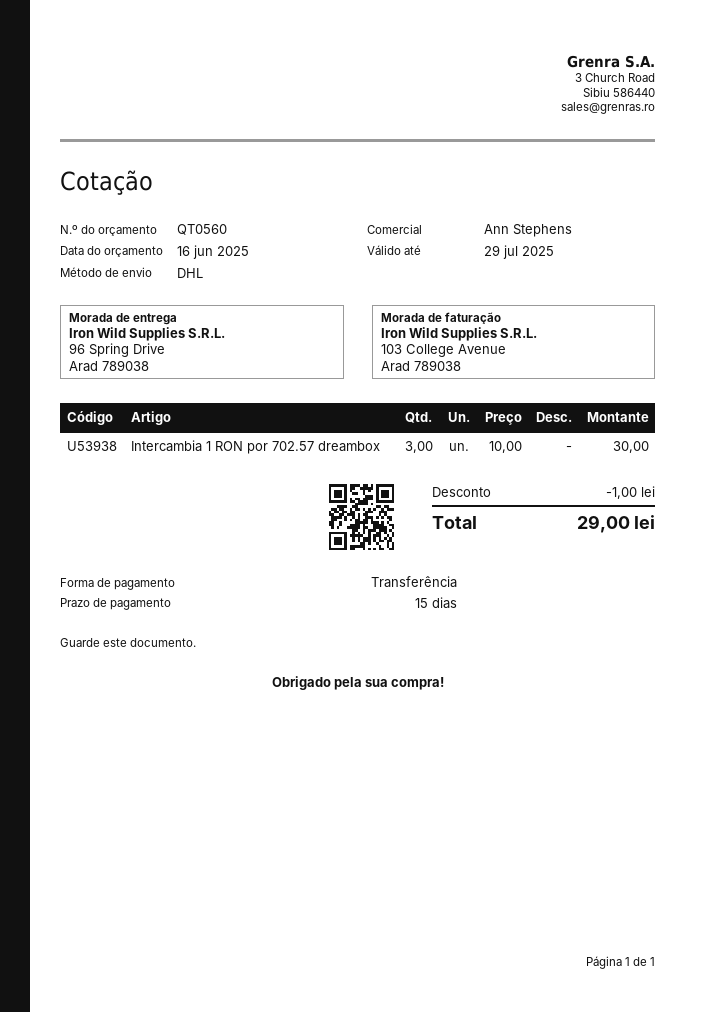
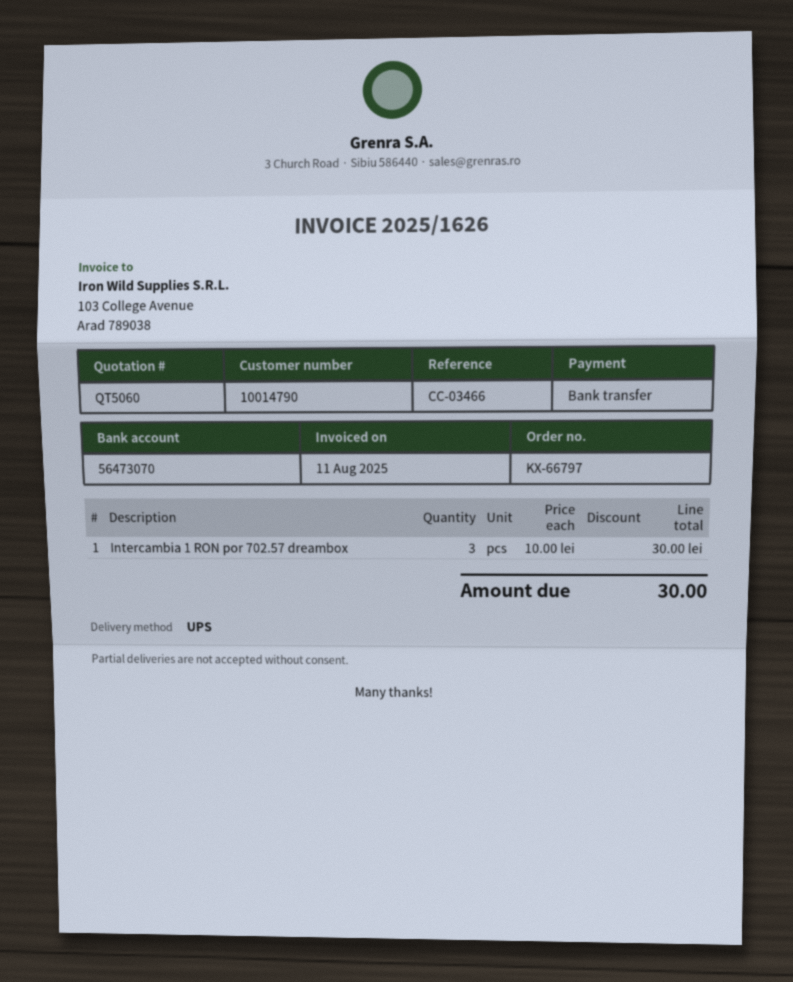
quote number: QT0560 -> QT5060
shipping method: DHL -> UPS
discount: 1.00 -> none
total: 29.00 -> 30.00

